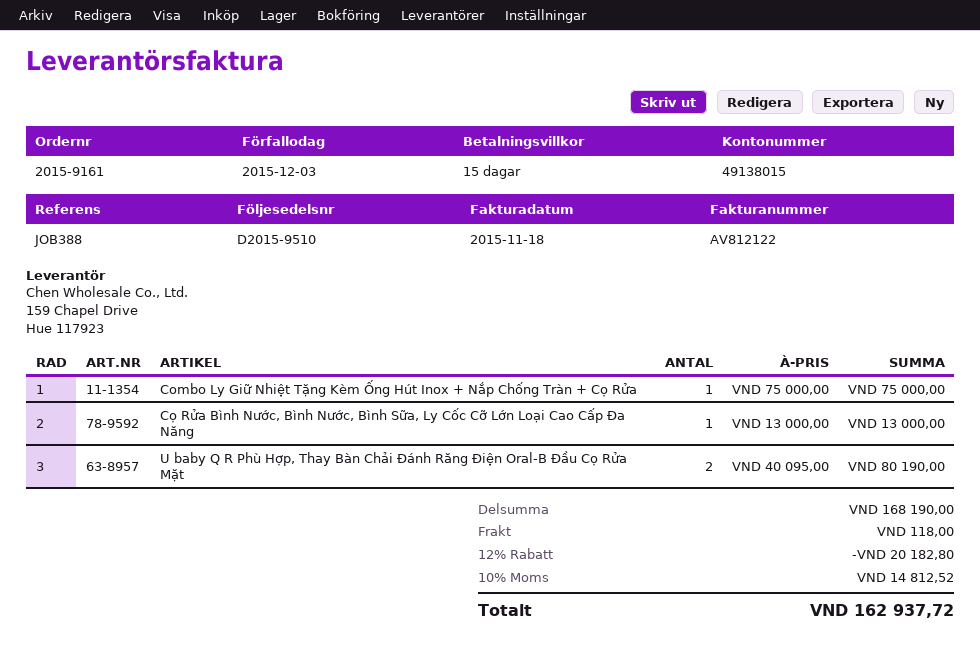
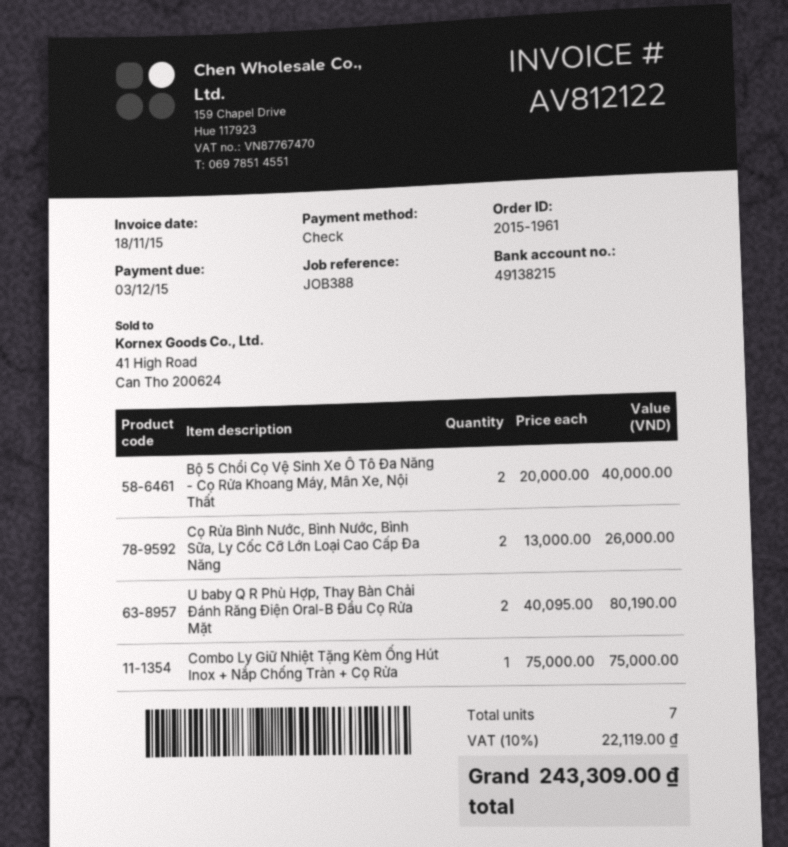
order number: 2015-9161 -> 2015-1961
bank account: 49138015 -> 49138215
Cọ Rửa Bình Nước, Bình Nước, Bình Sữa, Ly Cốc Cỡ Lớn Loại Cao Cấp Đa Năng: 1 x 13000.00 = 13000.00 -> 2 x 13000.00 = 26000.00
Bộ 5 Chổi Cọ Vệ Sinh Xe Ô Tô Đa Năng - Cọ Rửa Khoang Máy, Mân Xe, Nội Thất: none -> 2 x 20000.00 = 40000.00
discount: 12% = 20182.80 -> none
shipping: 118.00 -> none
tax: 10% = 14812.52 -> 10% = 22119.00
total: 162937.72 -> 243309.00

